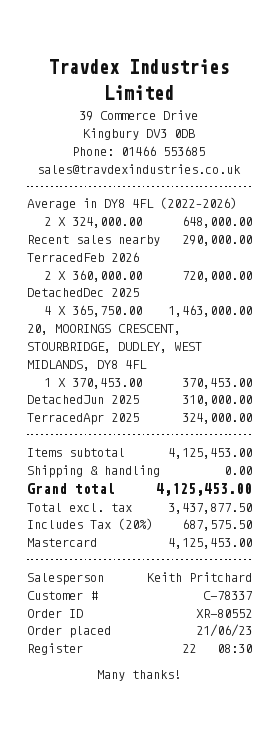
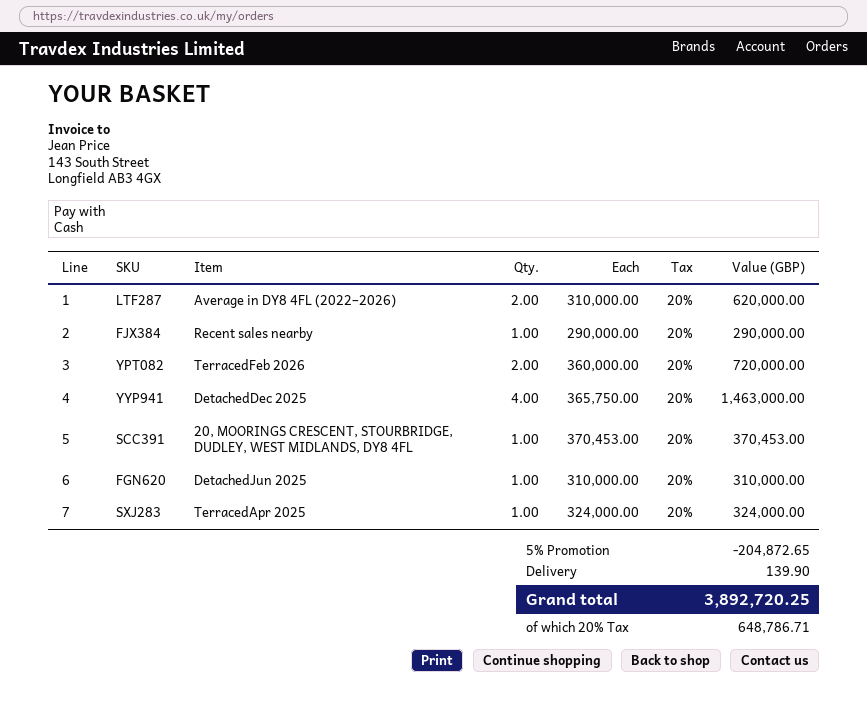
payment method: Mastercard -> cash
Average in DY8 4FL (2022–2026): 2 x 324000.00 = 648000.00 -> 2 x 310000.00 = 620000.00
discount: none -> 5% = 204872.65
shipping: 0.00 -> 139.90
tax: 20% = 687575.50 -> 20% = 648786.71
total: 4125453.00 -> 3892720.25

